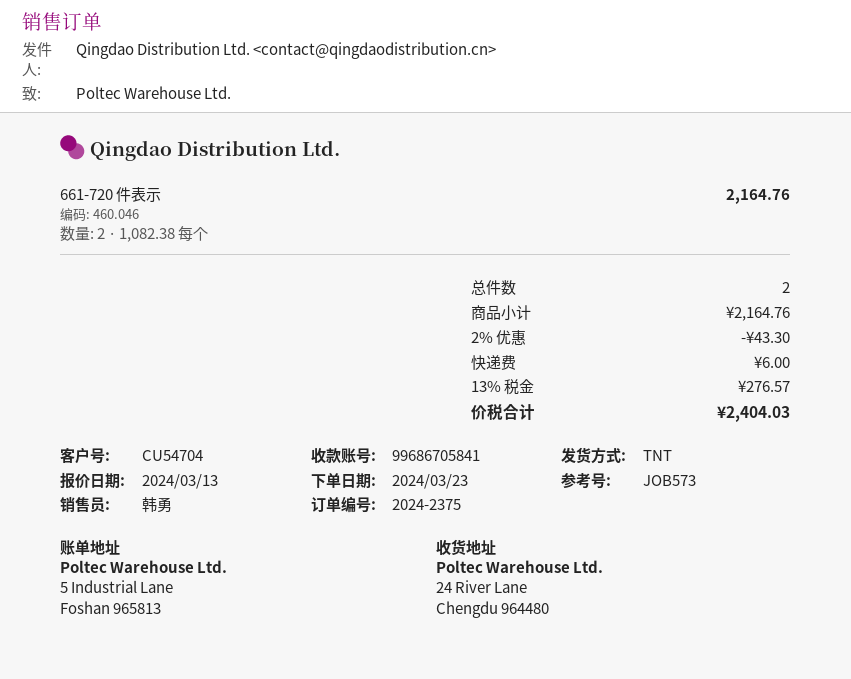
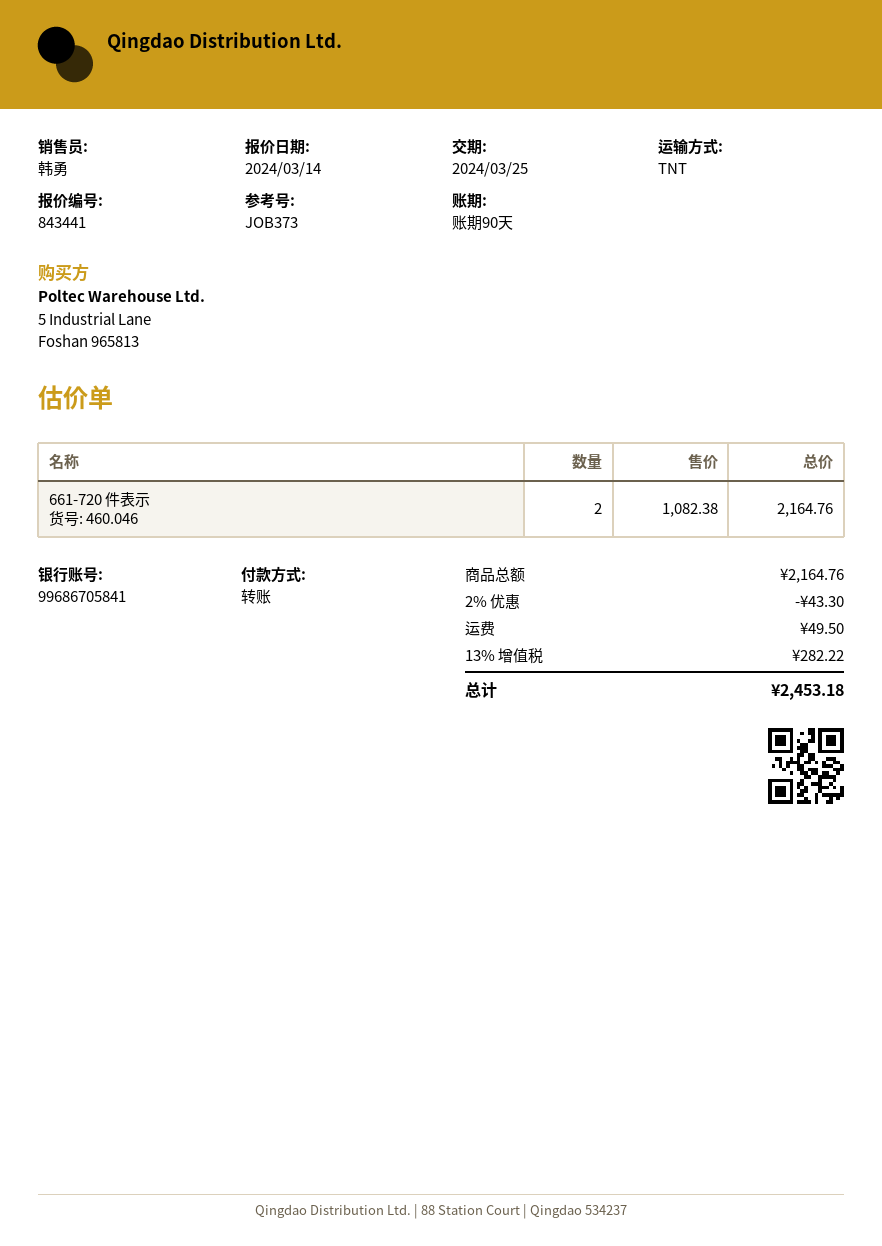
quote date: 2024-03-13 -> 2024-03-14
reference: JOB573 -> JOB373
shipping: 6.00 -> 49.50
tax: 13% = 276.57 -> 13% = 282.22
total: 2404.03 -> 2453.18

